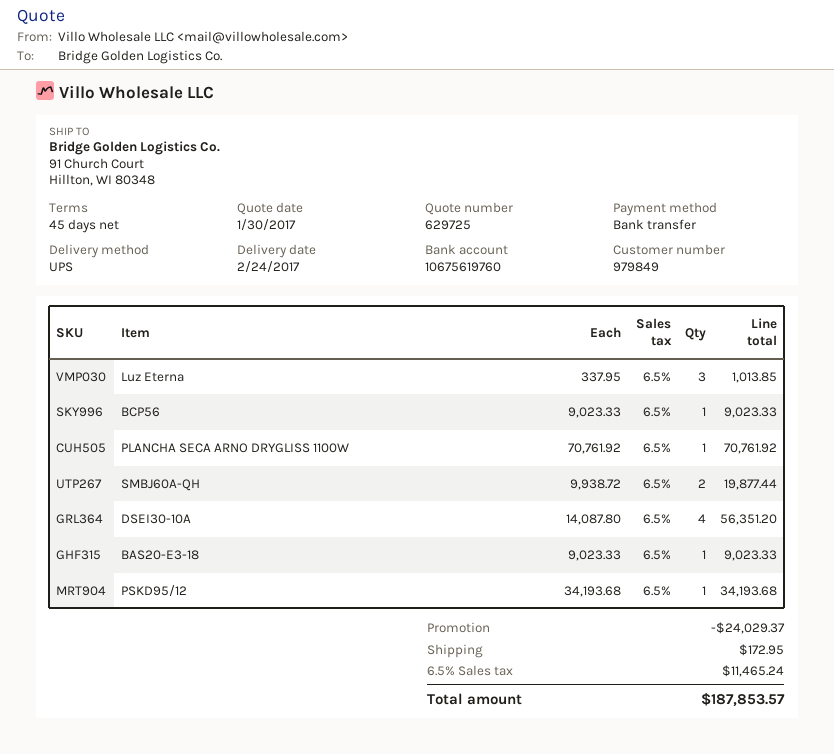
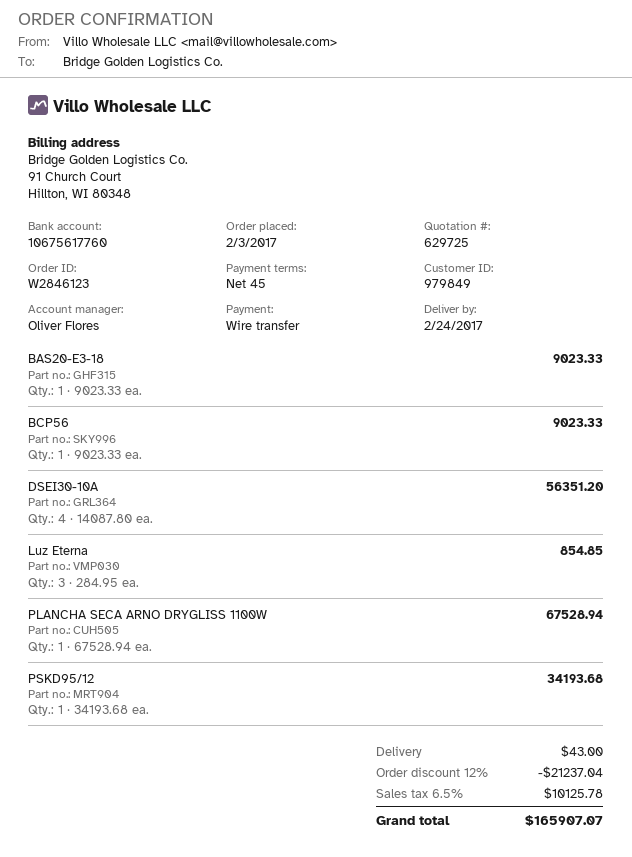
bank account: 10675619760 -> 10675617760
Luz Eterna: 3 x 337.95 = 1013.85 -> 3 x 284.95 = 854.85
PLANCHA SECA ARNO DRYGLISS 1100W: 1 x 70761.92 = 70761.92 -> 1 x 67528.94 = 67528.94
SMBJ60A-QH: 2 x 9938.72 = 19877.44 -> none
discount: 24029.37 -> 21237.04
shipping: 172.95 -> 43.00
tax: 6.5% = 11465.24 -> 6.5% = 10125.78
total: 187853.57 -> 165907.07

